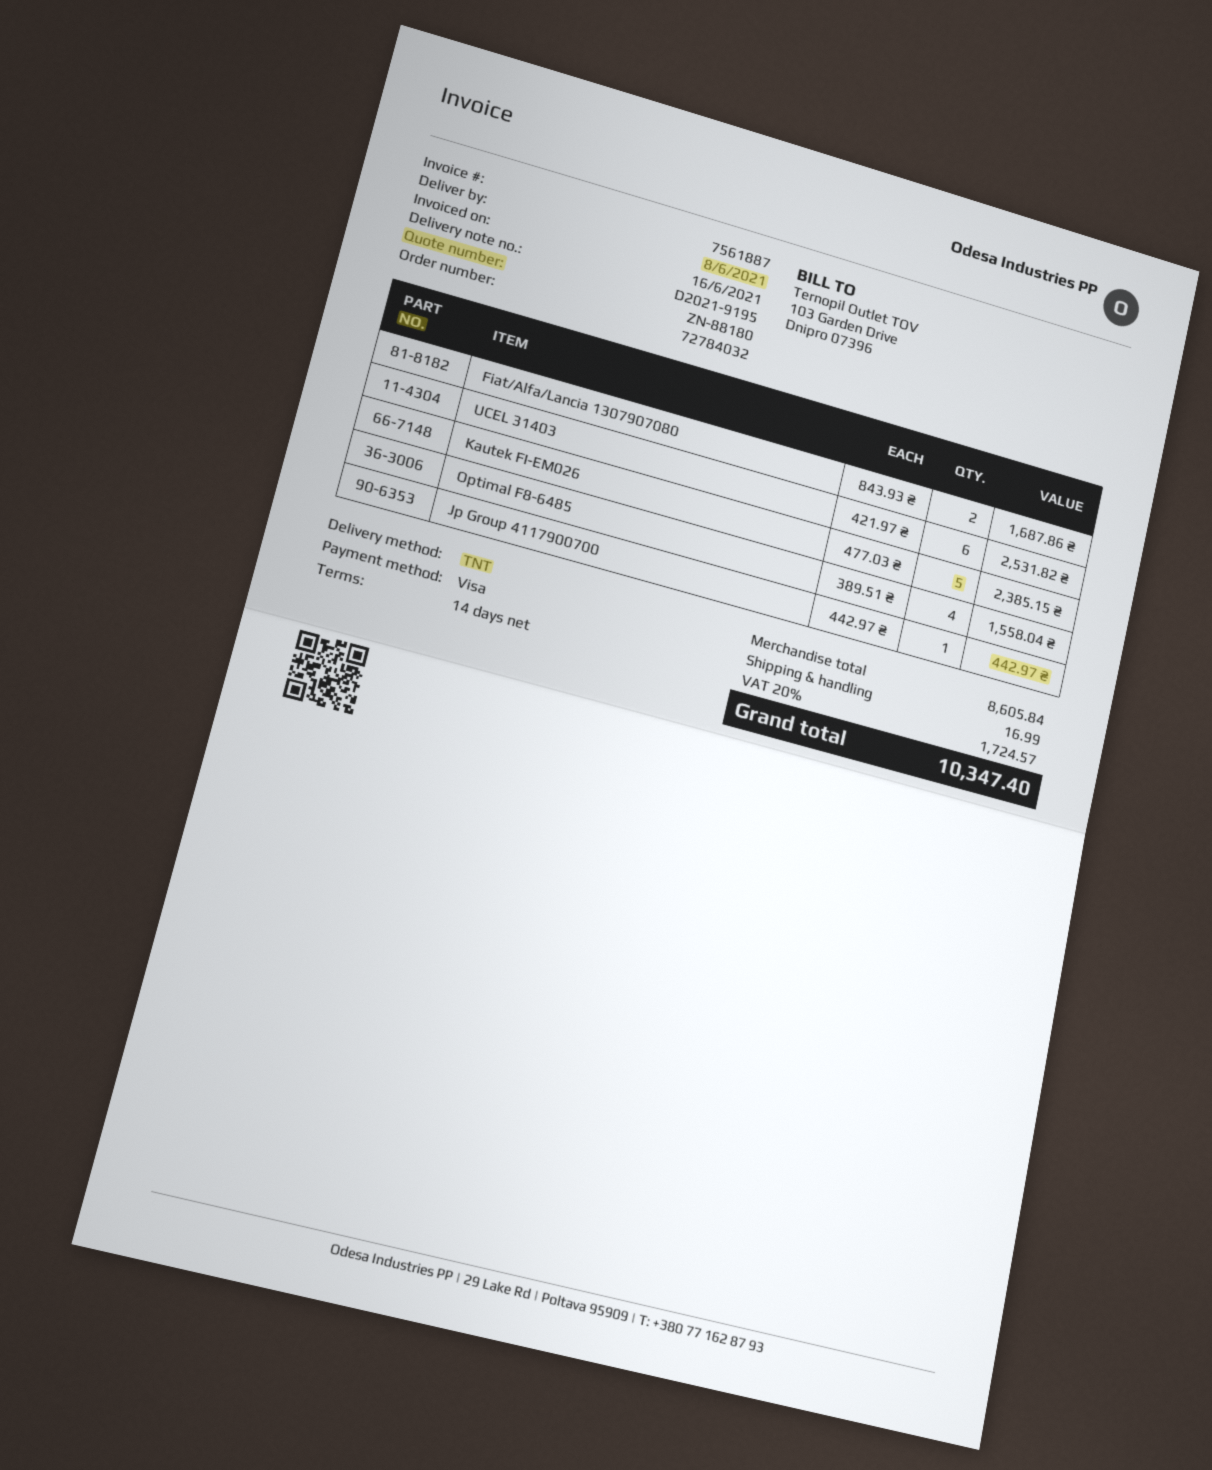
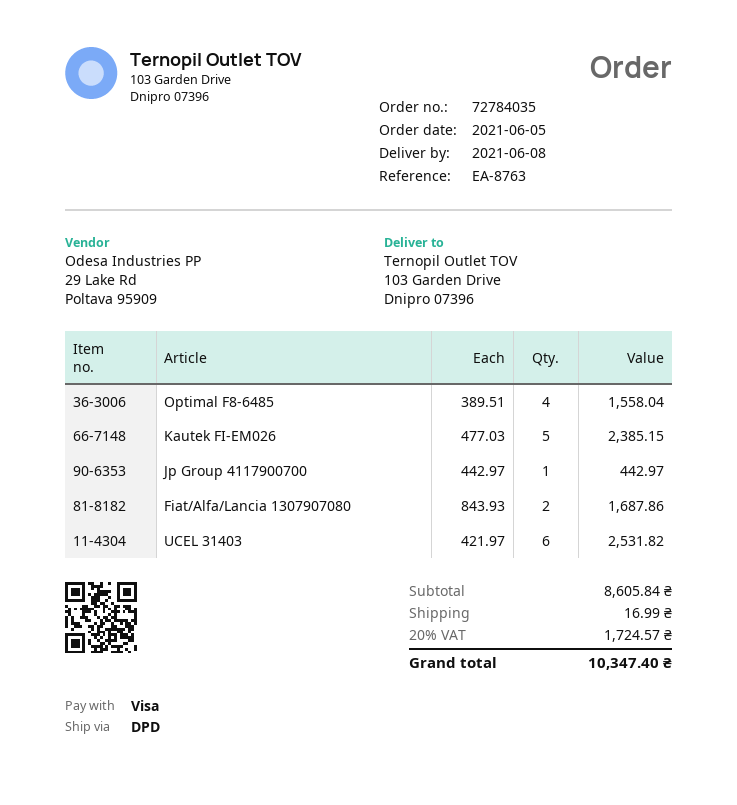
order number: 72784032 -> 72784035
shipping method: TNT -> DPD

